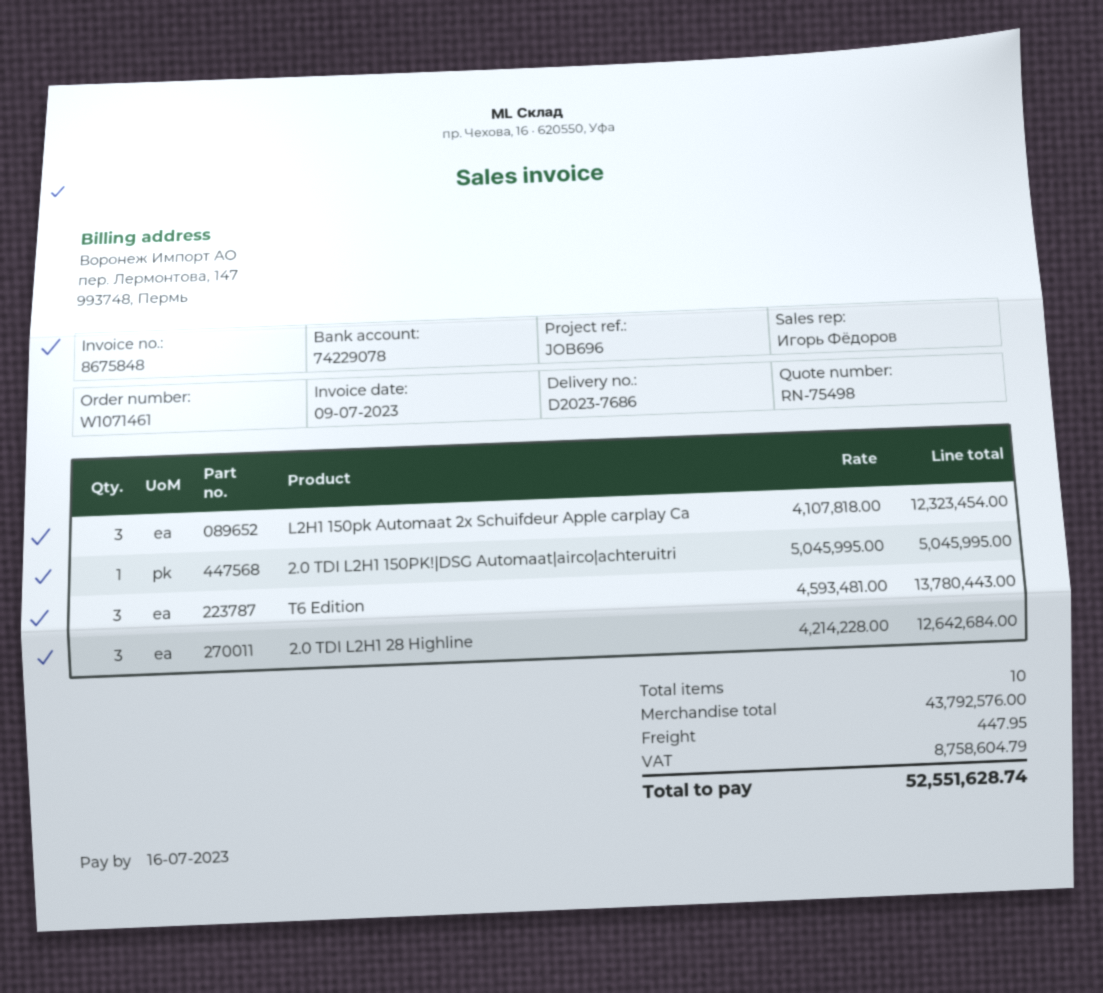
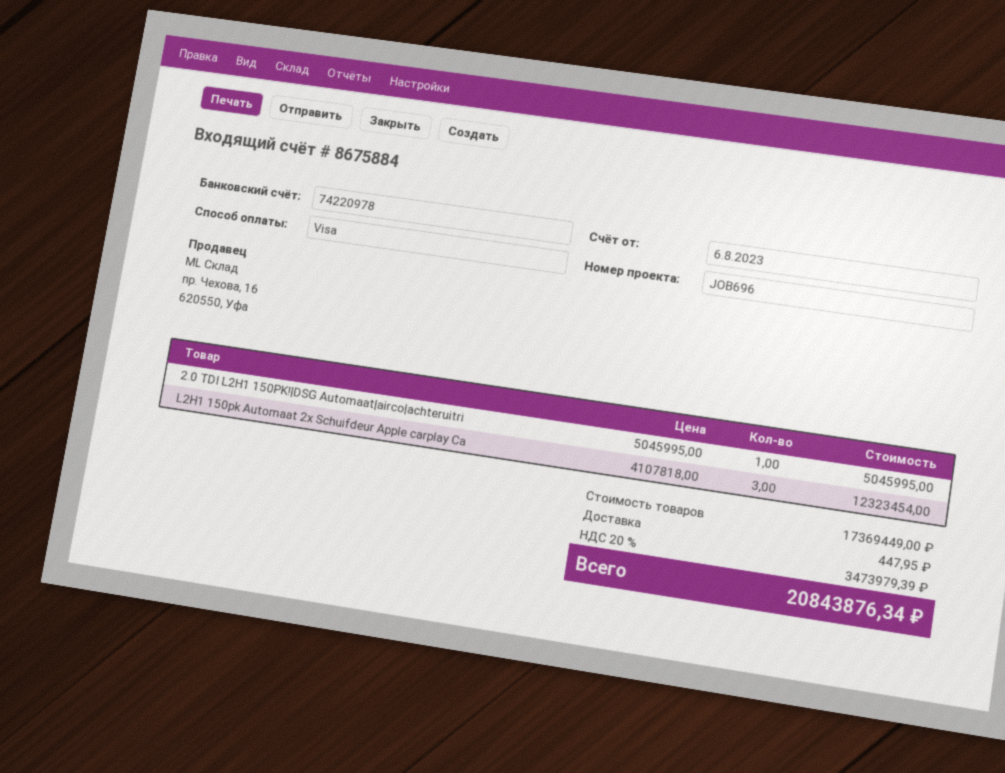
invoice number: 8675848 -> 8675884
invoice date: 2023-07-09 -> 2023-08-06
bank account: 74229078 -> 74220978
T6 Edition: 3 x 4593481.00 = 13780443.00 -> none
2.0 TDI L2H1 28 Highline: 3 x 4214228.00 = 12642684.00 -> none
subtotal: 43792576.00 -> 17369449.00
tax: 8758604.79 -> 3473979.39
total: 52551628.74 -> 20843876.34

